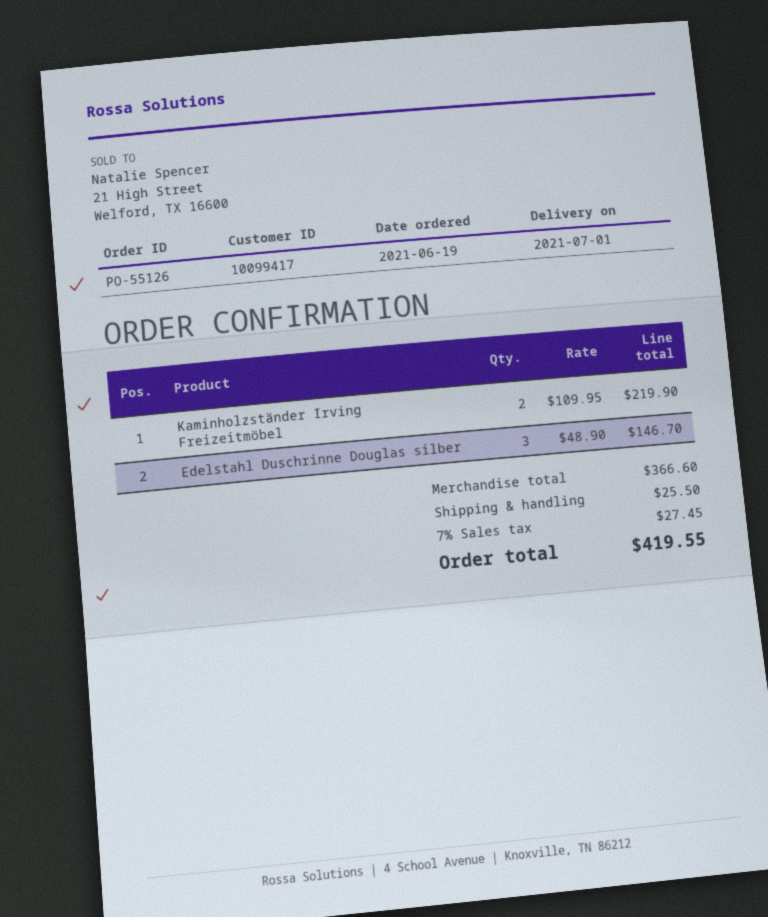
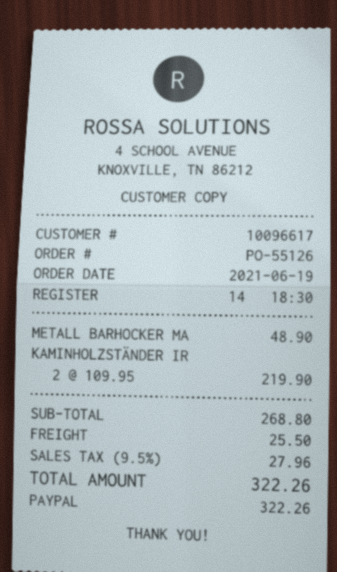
customer number: 10099417 -> 10096617
Edelstahl Duschrinne Douglas silber: 3 x 48.90 = 146.70 -> none
METALL BARHOCKER MA: none -> 1 x 48.90 = 48.90
subtotal: 366.60 -> 268.80
tax: 7% = 27.45 -> 9.5% = 27.96
total: 419.55 -> 322.26

